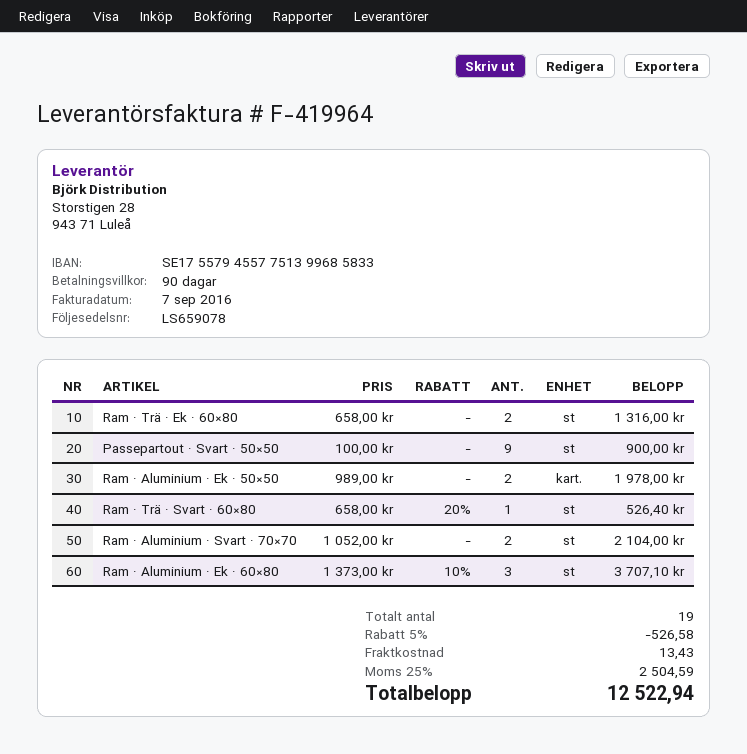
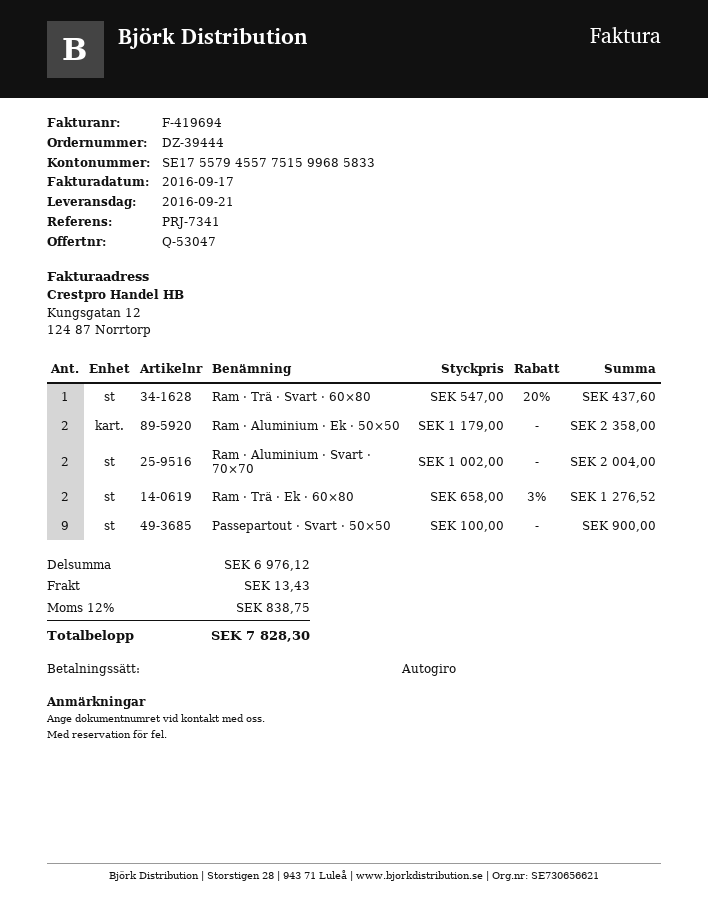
invoice number: F-419964 -> F-419694
invoice date: 2016-09-07 -> 2016-09-17
bank account: SE1755794557751399685833 -> SE1755794557751599685833
Ram · Trä · Ek · 60×80: 2 x 658.00 = 1316.00 -> 2 x 658.00 - 3% = 1276.52
Ram · Aluminium · Ek · 50×50: 2 x 989.00 = 1978.00 -> 2 x 1179.00 = 2358.00
Ram · Trä · Svart · 60×80: 1 x 658.00 - 20% = 526.40 -> 1 x 547.00 - 20% = 437.60
Ram · Aluminium · Svart · 70×70: 2 x 1052.00 = 2104.00 -> 2 x 1002.00 = 2004.00
Ram · Aluminium · Ek · 60×80: 3 x 1373.00 - 10% = 3707.10 -> none
discount: 5% = 526.58 -> none
tax: 25% = 2504.59 -> 12% = 838.75
total: 12522.94 -> 7828.30

